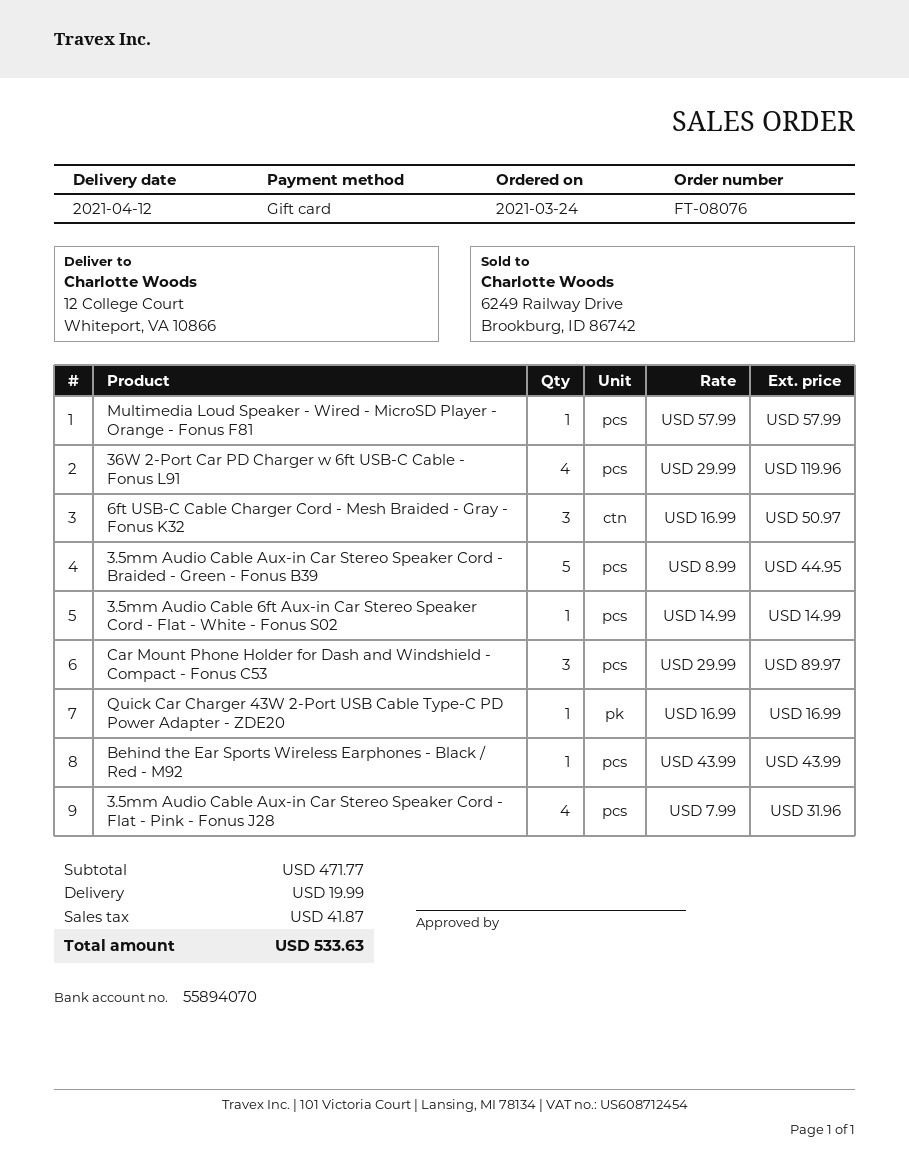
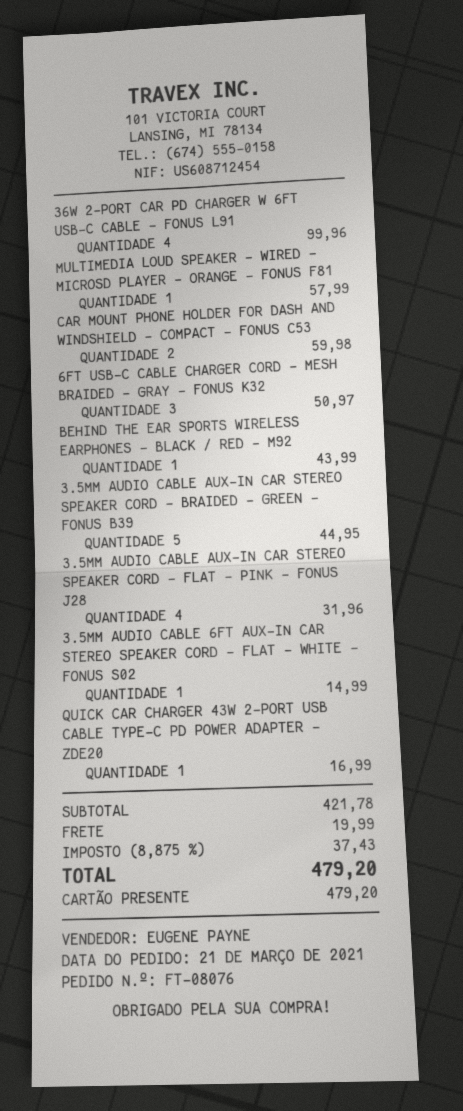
order date: 2021-03-24 -> 2021-03-21
36W 2-Port Car PD Charger w 6ft USB-C Cable - Fonus L91: 4 for 119.96 -> 4 for 99.96
Car Mount Phone Holder for Dash and Windshield - Compact - Fonus C53: 3 for 89.97 -> 2 for 59.98
subtotal: 471.77 -> 421.78
tax: 41.87 -> 37.43
total: 533.63 -> 479.20

